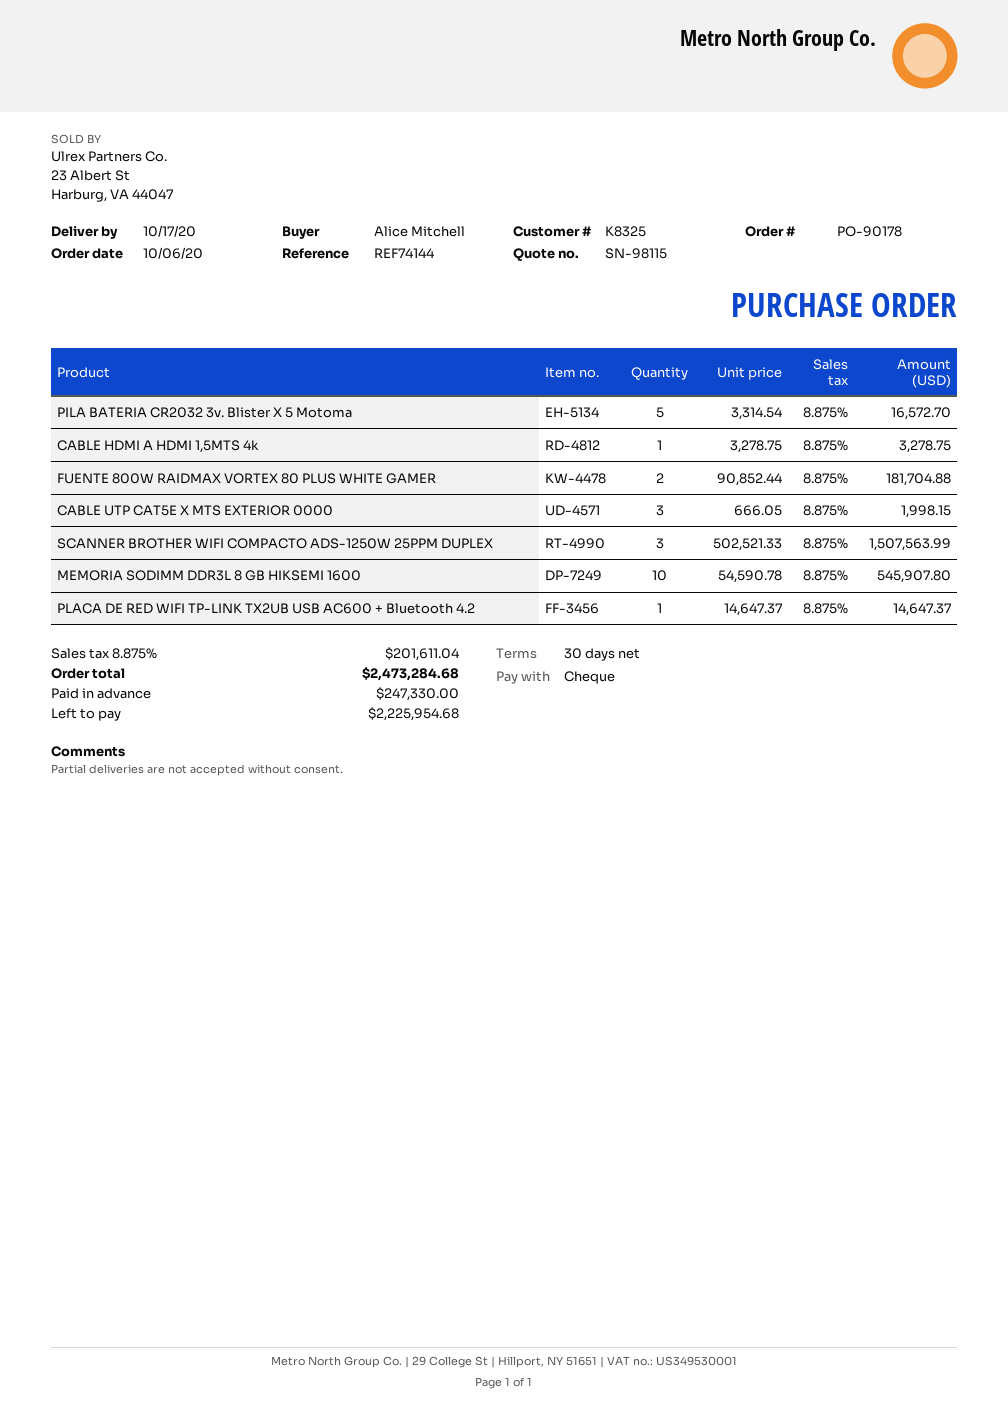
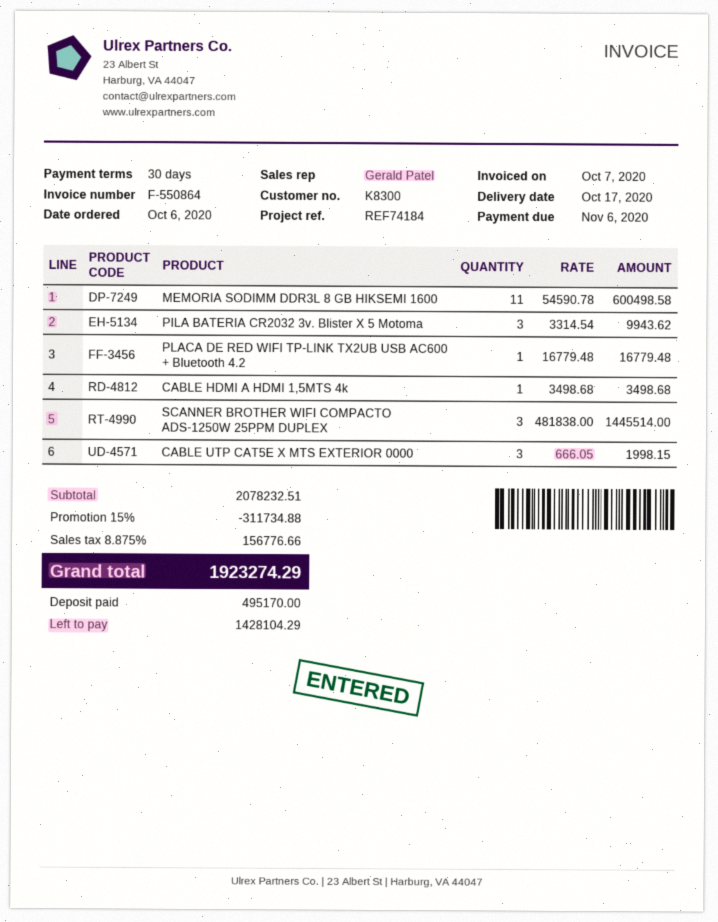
customer number: K8325 -> K8300
reference: REF74144 -> REF74184
PILA BATERIA CR2032 3v. Blister X 5 Motoma: 5 x 3314.54 = 16572.70 -> 3 x 3314.54 = 9943.62
CABLE HDMI A HDMI 1,5MTS 4k: 1 x 3278.75 = 3278.75 -> 1 x 3498.68 = 3498.68
FUENTE 800W RAIDMAX VORTEX 80 PLUS WHITE GAMER: 2 x 90852.44 = 181704.88 -> none
SCANNER BROTHER WIFI COMPACTO ADS-1250W 25PPM DUPLEX: 3 x 502521.33 = 1507563.99 -> 3 x 481838.00 = 1445514.00
MEMORIA SODIMM DDR3L 8 GB HIKSEMI 1600: 10 x 54590.78 = 545907.80 -> 11 x 54590.78 = 600498.58
PLACA DE RED WIFI TP-LINK TX2UB USB AC600 + Bluetooth 4.2: 1 x 14647.37 = 14647.37 -> 1 x 16779.48 = 16779.48
discount: none -> 15% = 311734.88
tax: 8.875% = 201611.04 -> 8.875% = 156776.66
total: 2473284.68 -> 1923274.29
deposit: 247330.00 -> 495170.00
balance: 2225954.68 -> 1428104.29

